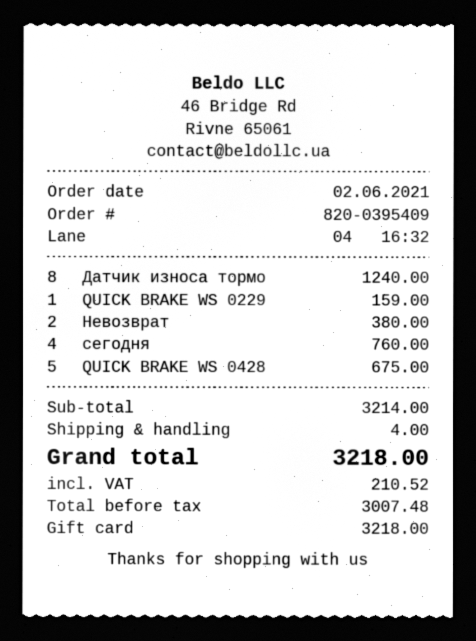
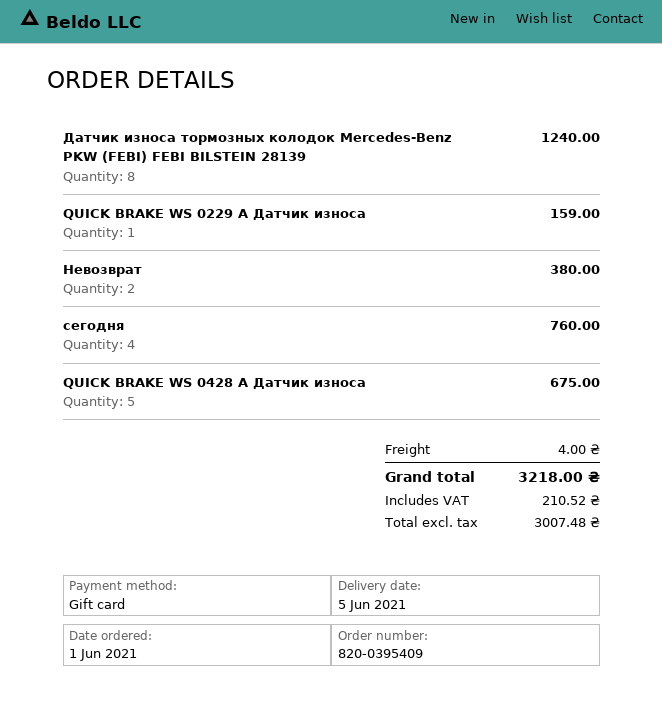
order date: 2021-06-02 -> 2021-06-01

